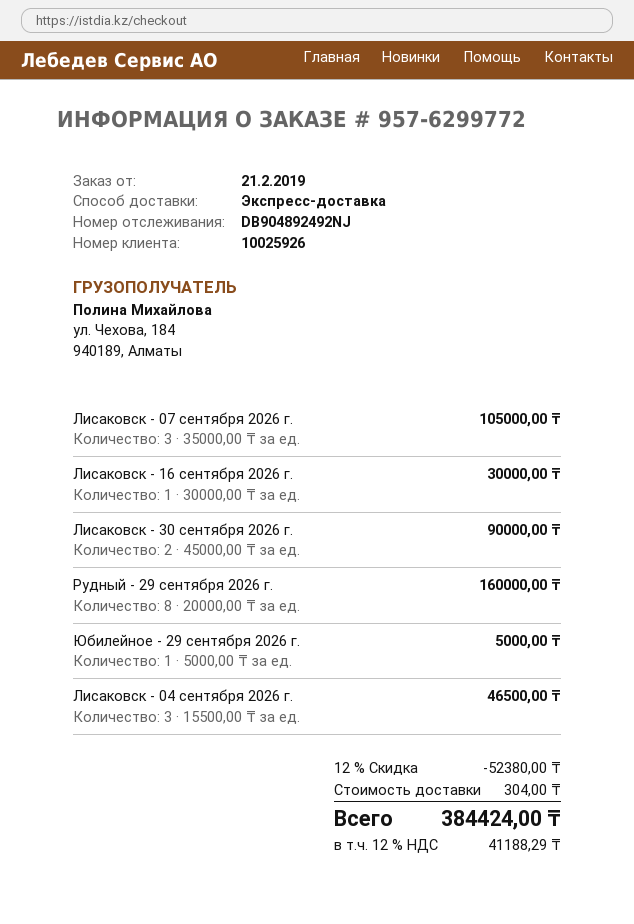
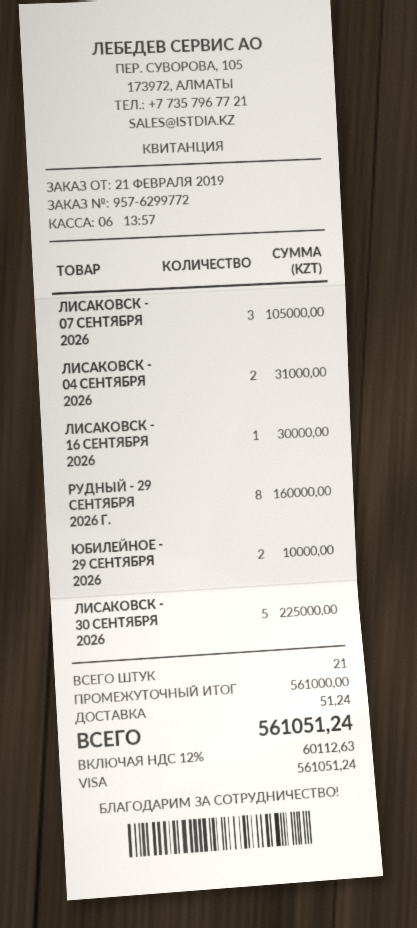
Лисаковск - 30 сентября 2026 г.: 2 for 90000.00 -> 5 for 225000.00
Юбилейное - 29 сентября 2026 г.: 1 for 5000.00 -> 2 for 10000.00
Лисаковск - 04 сентября 2026 г.: 3 for 46500.00 -> 2 for 31000.00
discount: 12% = 52380.00 -> none
shipping: 304.00 -> 51.24
tax: 12% = 41188.29 -> 12% = 60112.63
total: 384424.00 -> 561051.24

